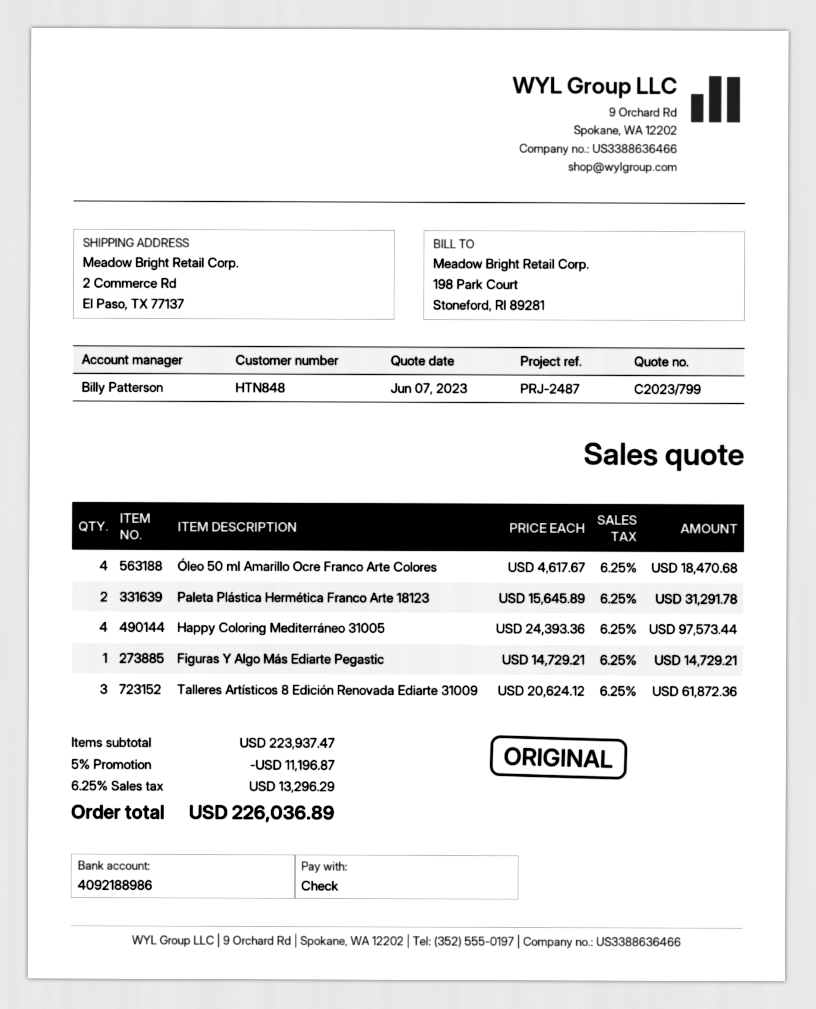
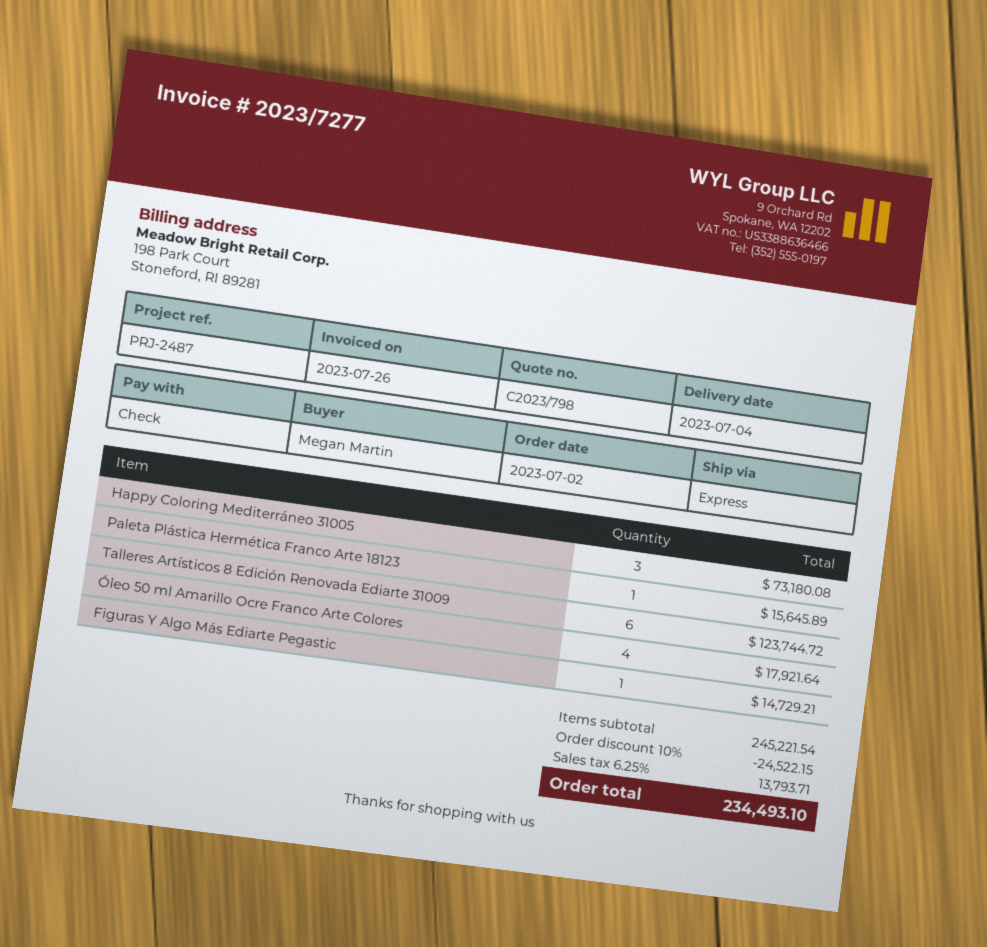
quote number: C2023/799 -> C2023/798
Óleo 50 ml Amarillo Ocre Franco Arte Colores: 4 for 18470.68 -> 4 for 17921.64
Paleta Plástica Hermética Franco Arte 18123: 2 for 31291.78 -> 1 for 15645.89
Happy Coloring Mediterráneo 31005: 4 for 97573.44 -> 3 for 73180.08
Talleres Artísticos 8 Edición Renovada Ediarte 31009: 3 for 61872.36 -> 6 for 123744.72
subtotal: 223937.47 -> 245221.54
discount: 5% = 11196.87 -> 10% = 24522.15
tax: 6.25% = 13296.29 -> 6.25% = 13793.71
total: 226036.89 -> 234493.10

